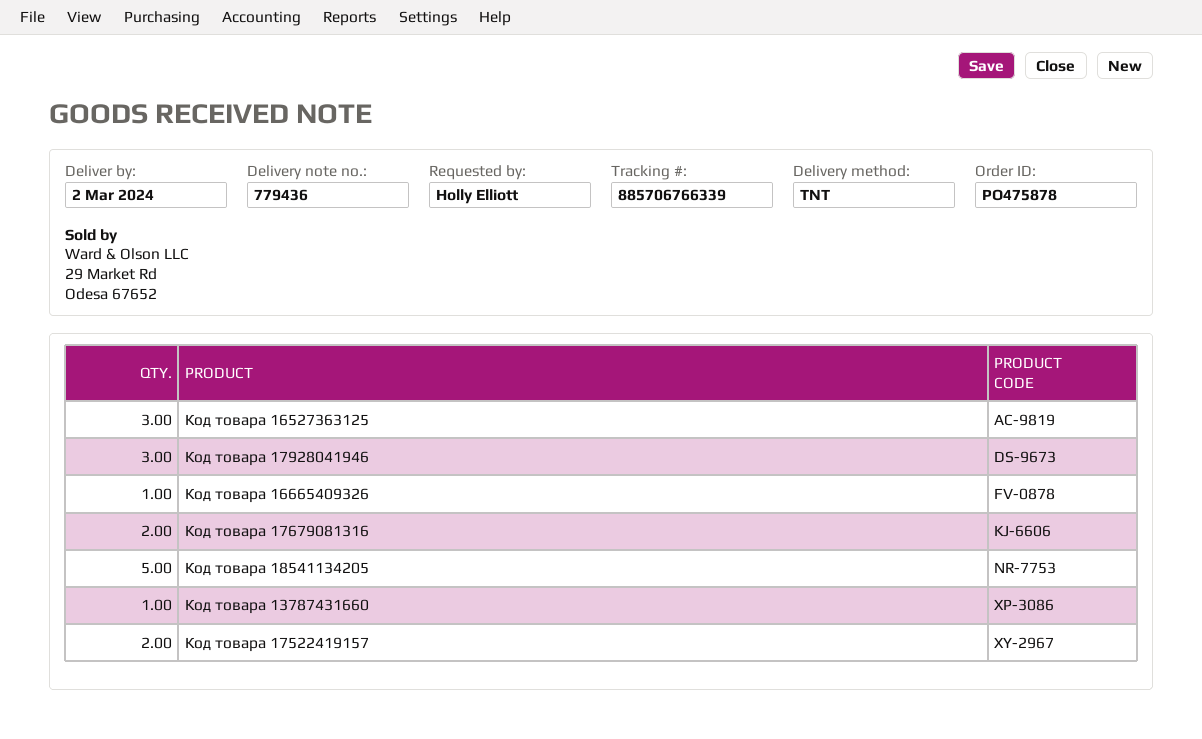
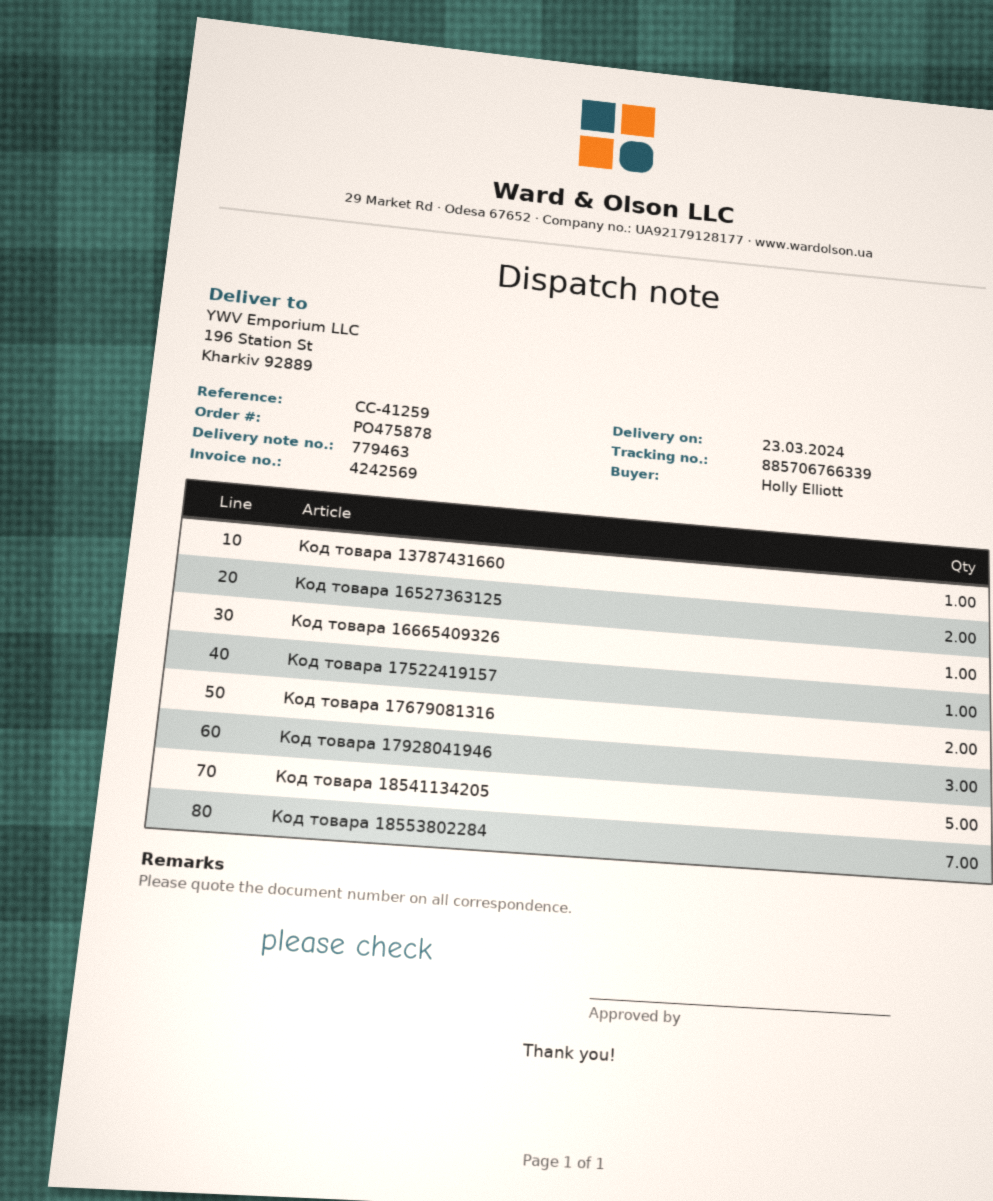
delivery note number: 779436 -> 779463
delivery date: 2024-03-02 -> 2024-03-23
Код товара 16527363125: 3 -> 2
Код товара 17522419157: 2 -> 1
Код товара 18553802284: none -> 7

